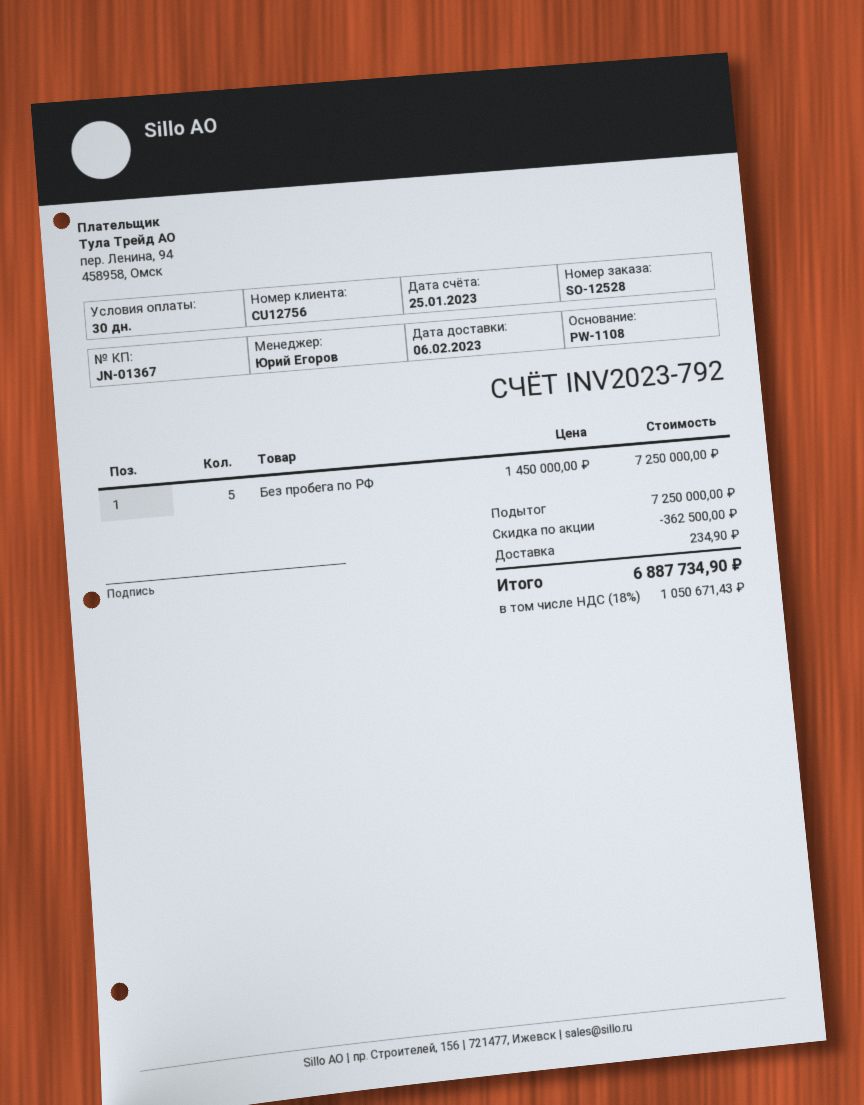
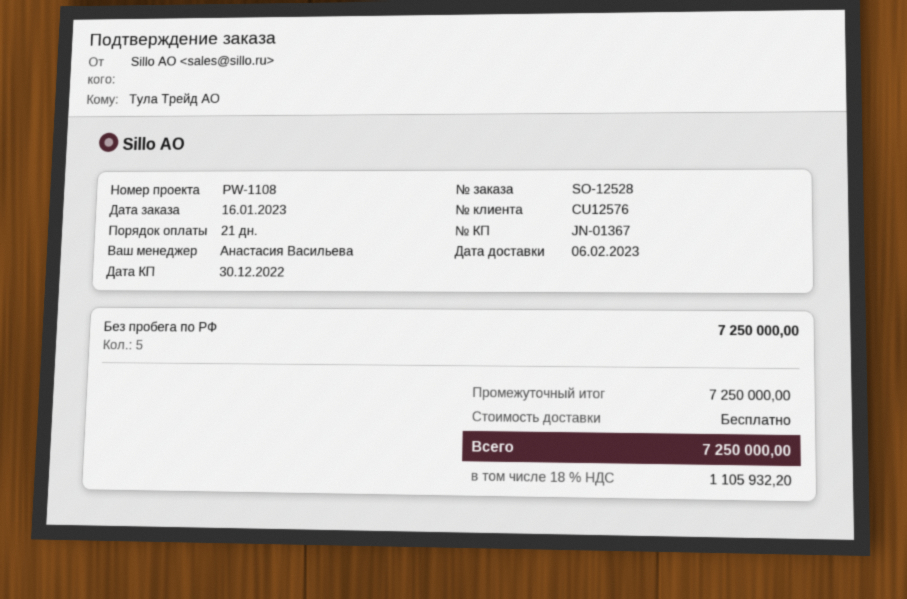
payment terms: 30 days -> 21 days
customer number: CU12756 -> CU12576
sales rep: Юрий Егоров -> Анастасия Васильева
discount: 362500.00 -> none
shipping: 234.90 -> 0.00
tax: 18% = 1050671.43 -> 18% = 1105932.20
total: 6887734.90 -> 7250000.00

